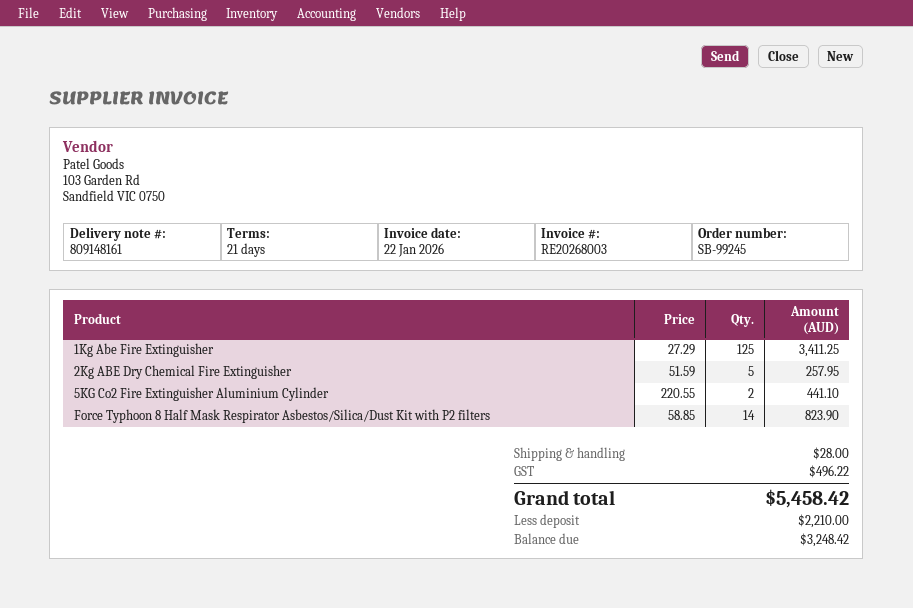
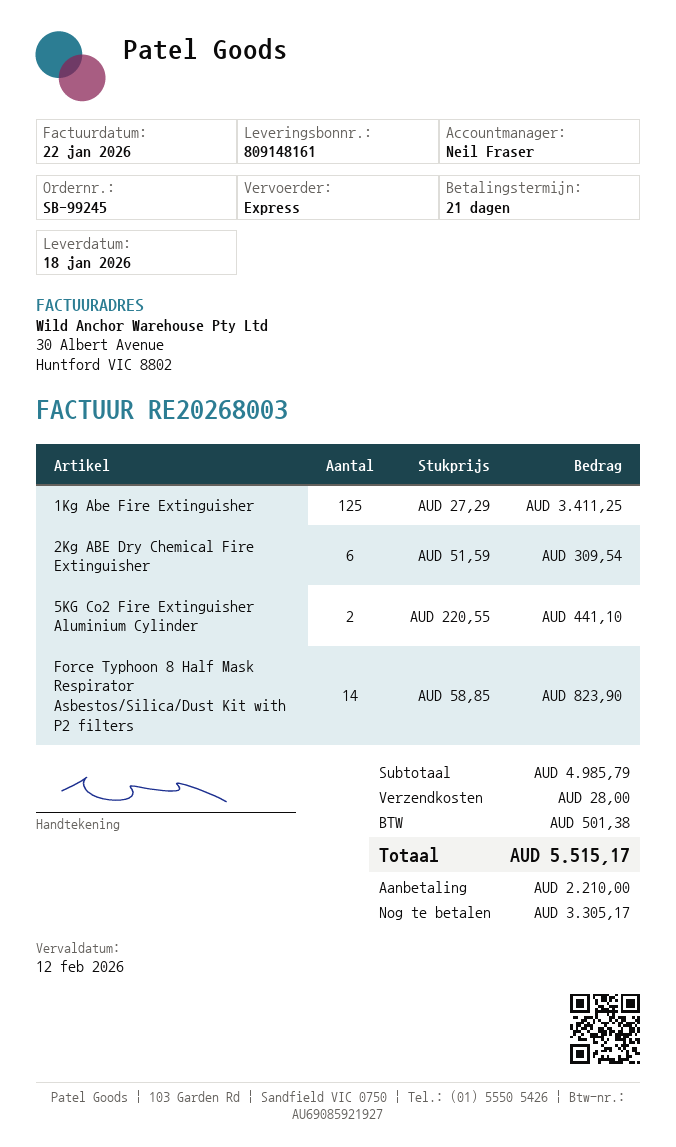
2Kg ABE Dry Chemical Fire Extinguisher: 5 x 51.59 = 257.95 -> 6 x 51.59 = 309.54
tax: 496.22 -> 501.38
total: 5458.42 -> 5515.17
balance: 3248.42 -> 3305.17

